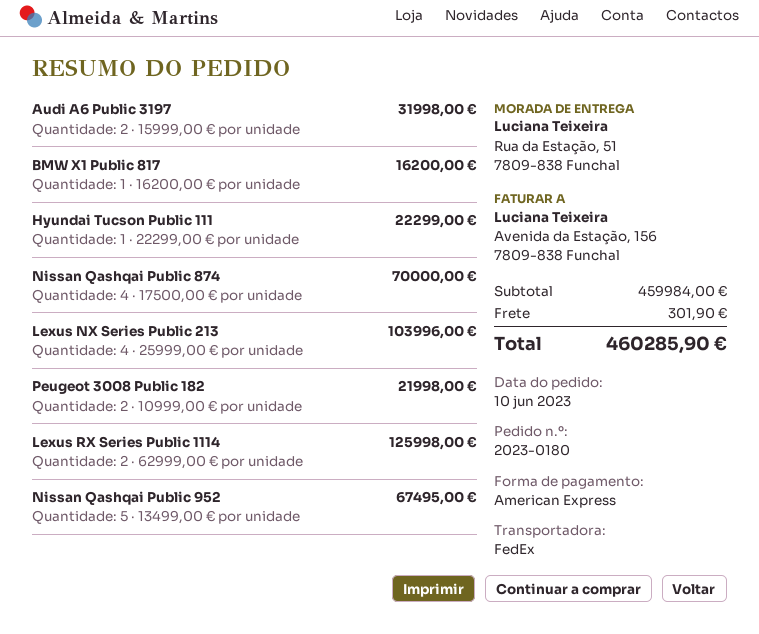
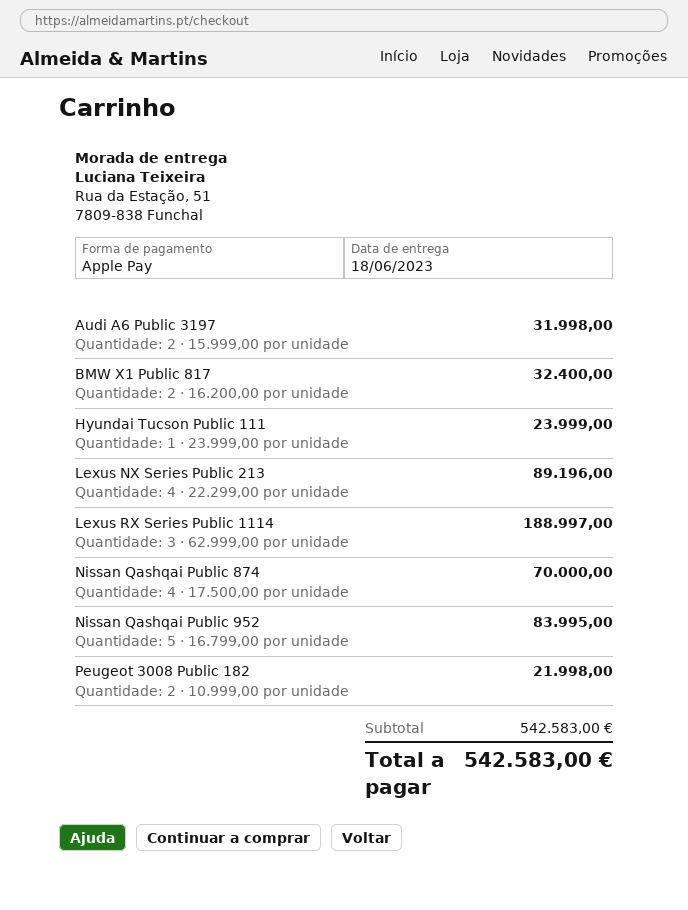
payment method: American Express -> Apple Pay
BMW X1 Public 817: 1 x 16200.00 = 16200.00 -> 2 x 16200.00 = 32400.00
Hyundai Tucson Public 111: 1 x 22299.00 = 22299.00 -> 1 x 23999.00 = 23999.00
Lexus NX Series Public 213: 4 x 25999.00 = 103996.00 -> 4 x 22299.00 = 89196.00
Lexus RX Series Public 1114: 2 x 62999.00 = 125998.00 -> 3 x 62999.00 = 188997.00
Nissan Qashqai Public 952: 5 x 13499.00 = 67495.00 -> 5 x 16799.00 = 83995.00
subtotal: 459984.00 -> 542583.00
shipping: 301.90 -> none
total: 460285.90 -> 542583.00

